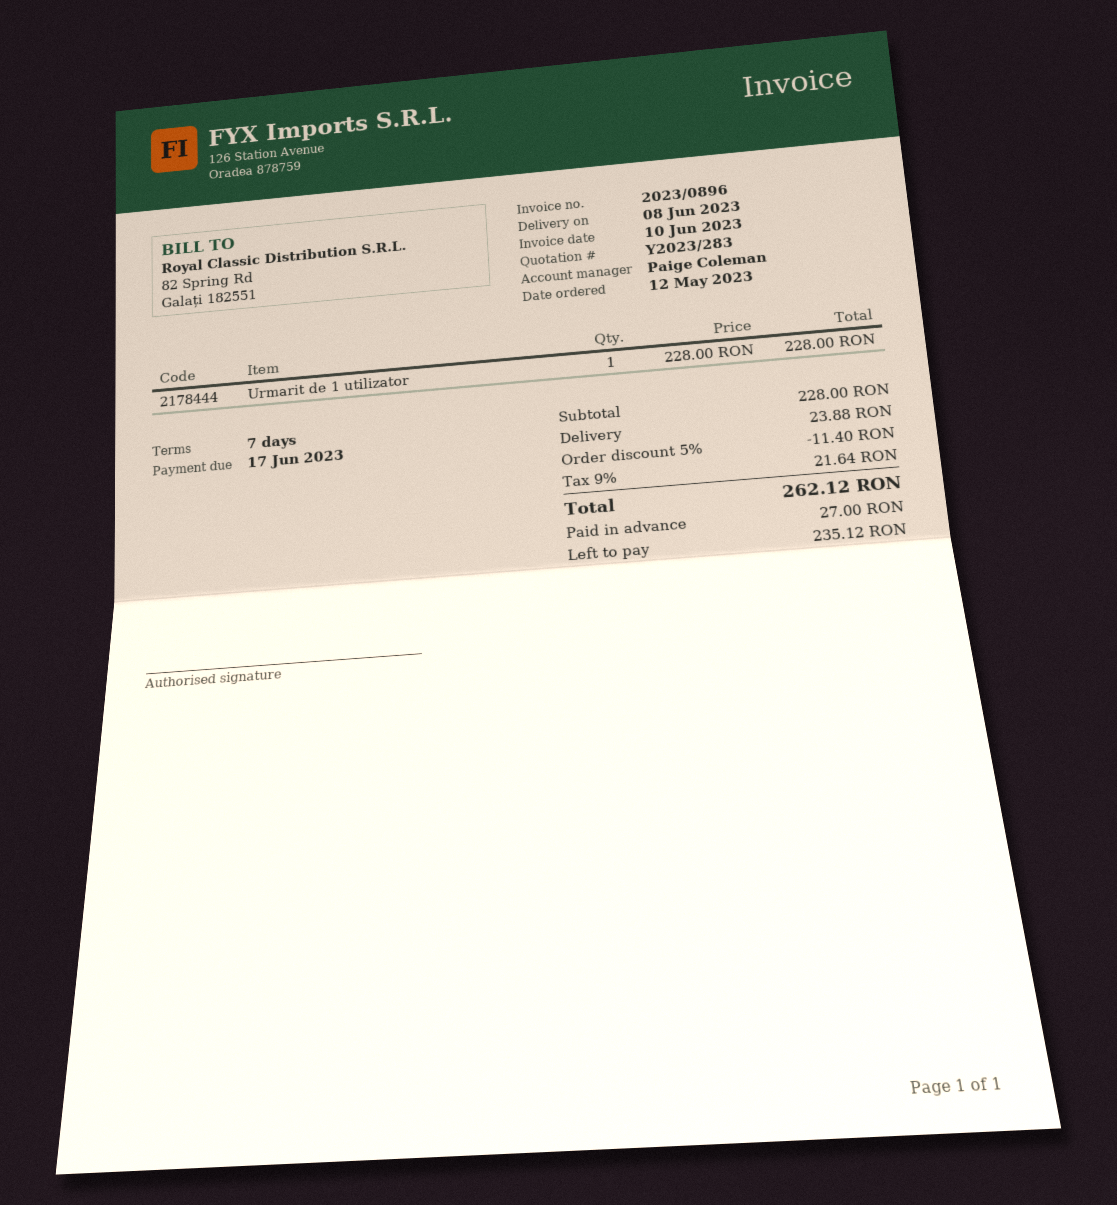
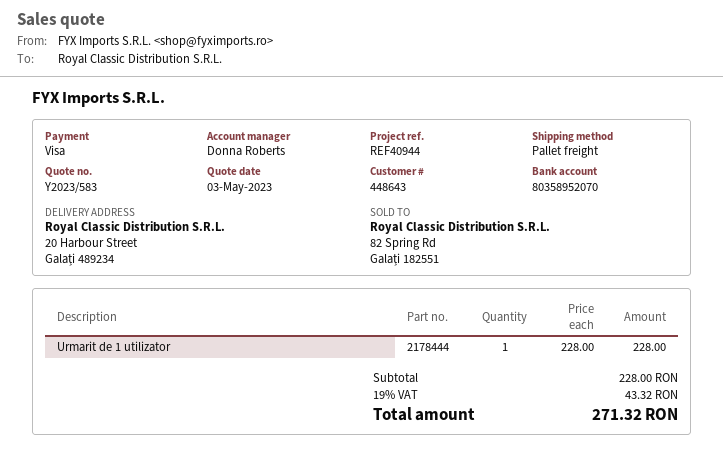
quote number: Y2023/283 -> Y2023/583
sales rep: Paige Coleman -> Donna Roberts
discount: 5% = 11.40 -> none
shipping: 23.88 -> none
tax: 9% = 21.64 -> 19% = 43.32
total: 262.12 -> 271.32

